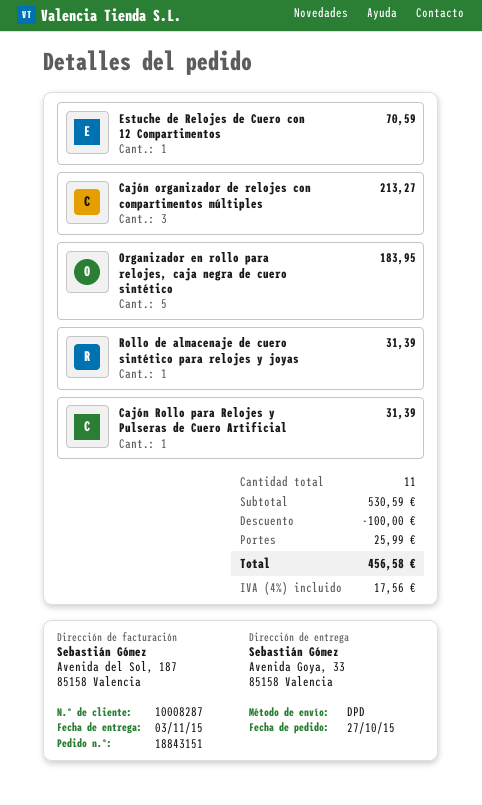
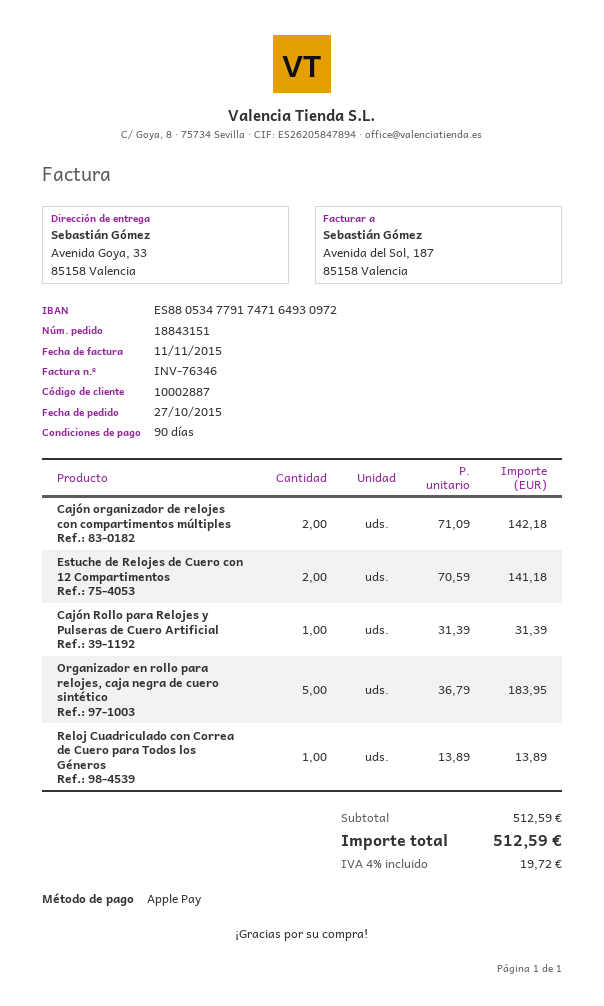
customer number: 10008287 -> 10002887
Estuche de Relojes de Cuero con 12 Compartimentos: 1 for 70.59 -> 2 for 141.18
Cajón organizador de relojes con compartimentos múltiples: 3 for 213.27 -> 2 for 142.18
Rollo de almacenaje de cuero sintético para relojes y joyas: 1 for 31.39 -> none
Reloj Cuadriculado con Correa de Cuero para Todos los Géneros: none -> 1 for 13.89
subtotal: 530.59 -> 512.59
discount: 100.00 -> none
shipping: 25.99 -> none
tax: 4% = 17.56 -> 4% = 19.72
total: 456.58 -> 512.59

